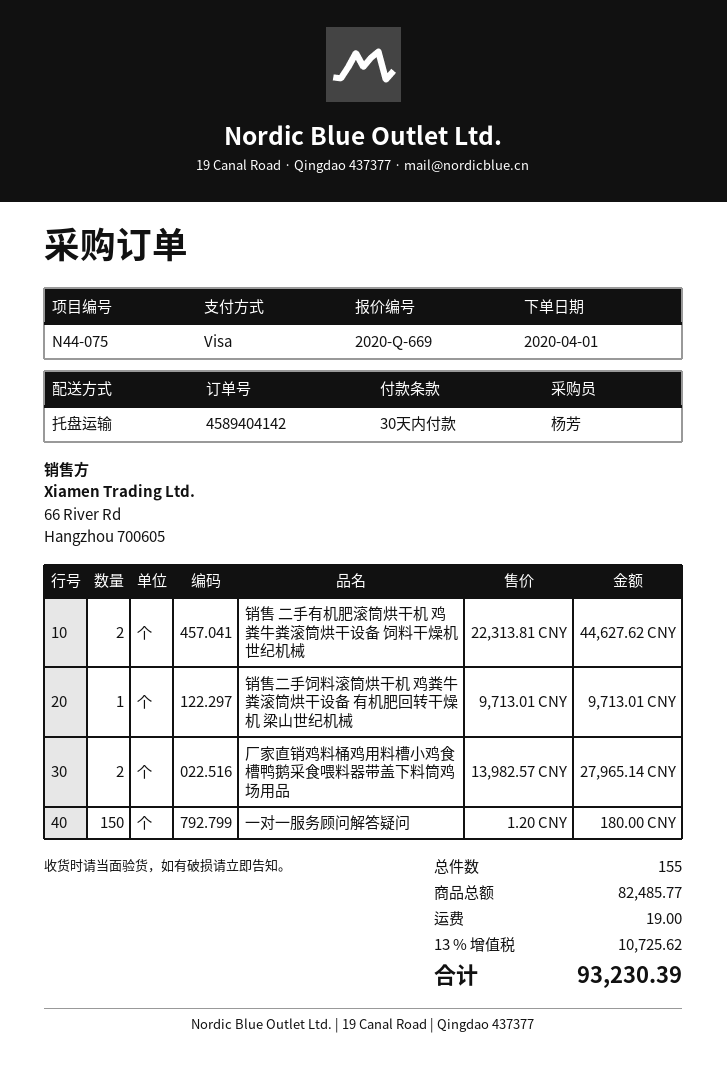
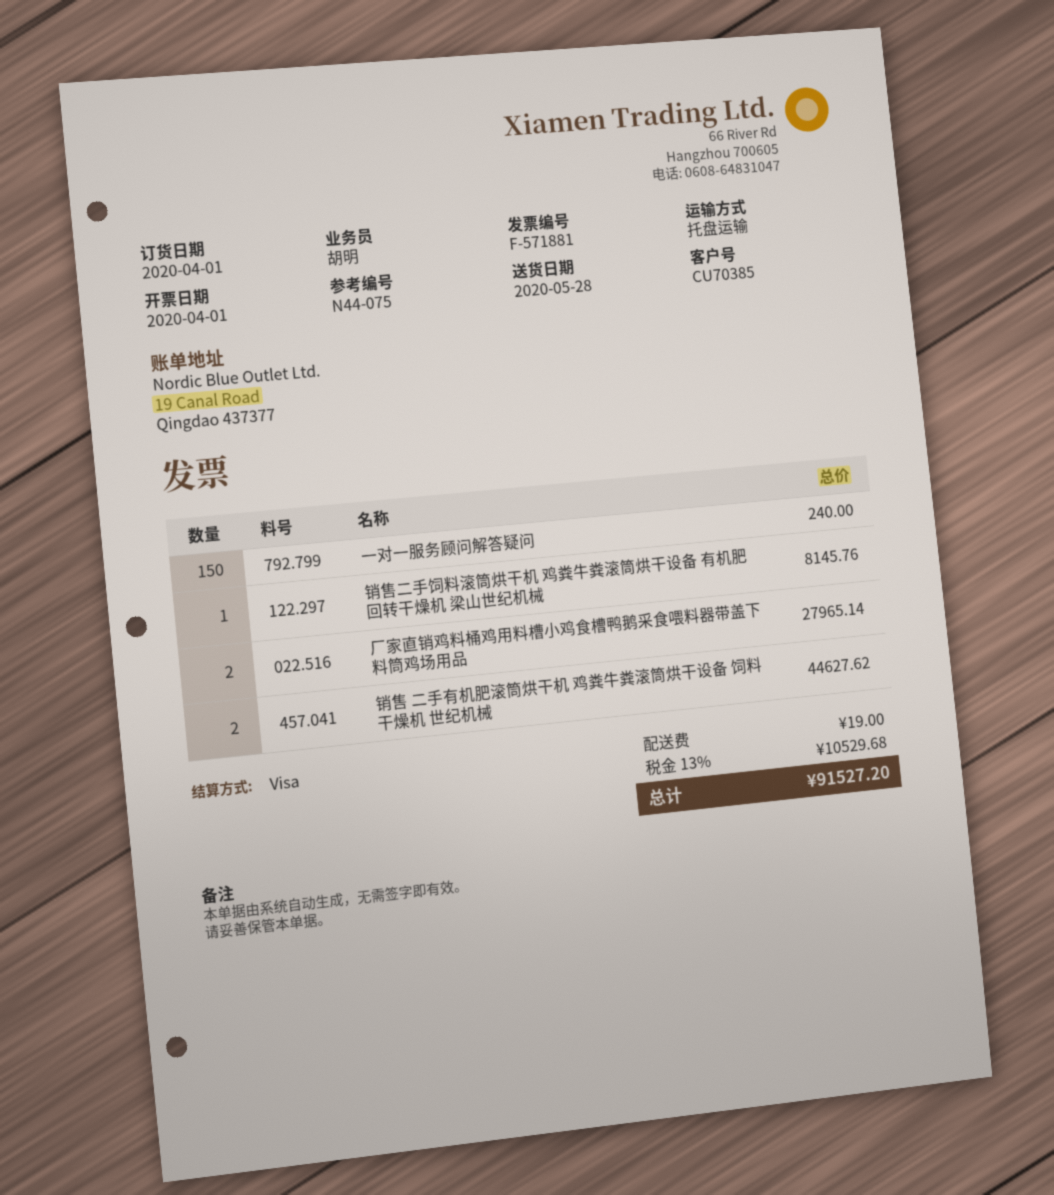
销售二手饲料滚筒烘干机 鸡粪牛粪滚筒烘干设备 有机肥回转干燥机 梁山世纪机械: 1 for 9713.01 -> 1 for 8145.76
一对一服务顾问解答疑问: 150 for 180.00 -> 150 for 240.00
tax: 13% = 10725.62 -> 13% = 10529.68
total: 93230.39 -> 91527.20

